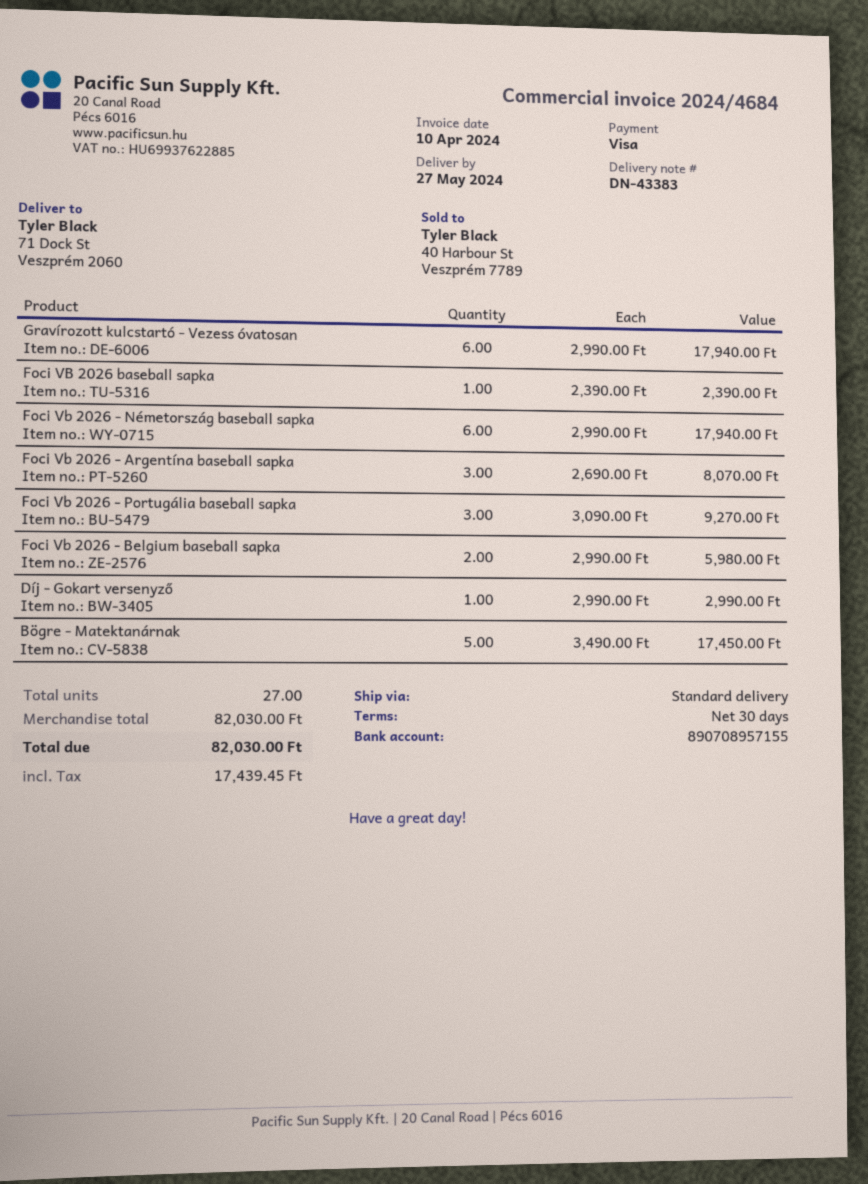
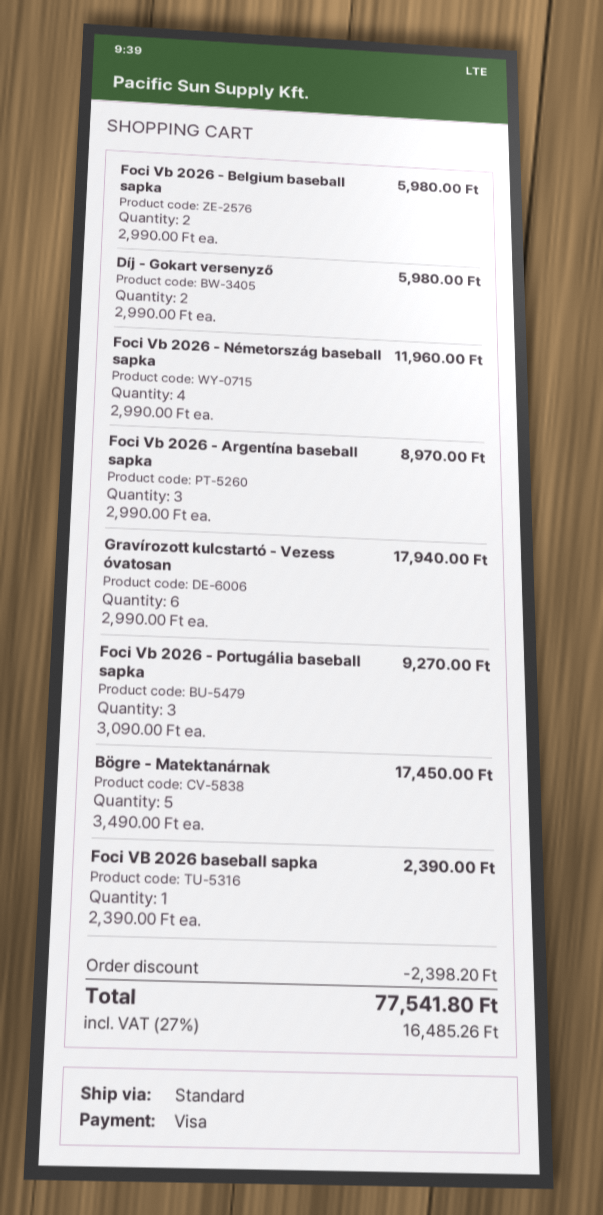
Foci Vb 2026 - Németország baseball sapka: 6 x 2990.00 = 17940.00 -> 4 x 2990.00 = 11960.00
Foci Vb 2026 - Argentína baseball sapka: 3 x 2690.00 = 8070.00 -> 3 x 2990.00 = 8970.00
Díj - Gokart versenyző: 1 x 2990.00 = 2990.00 -> 2 x 2990.00 = 5980.00
discount: none -> 2398.20
tax: 17439.45 -> 16485.26
total: 82030.00 -> 77541.80

